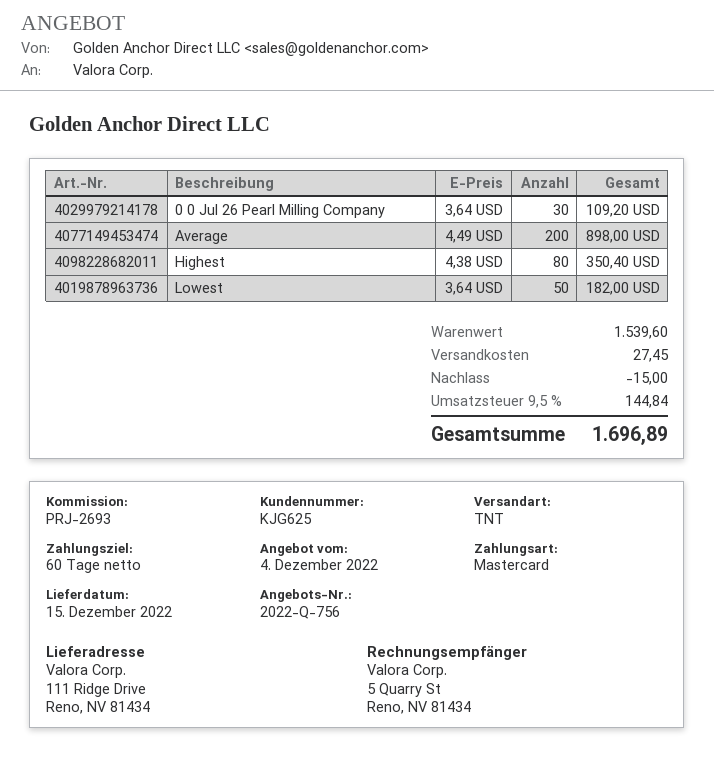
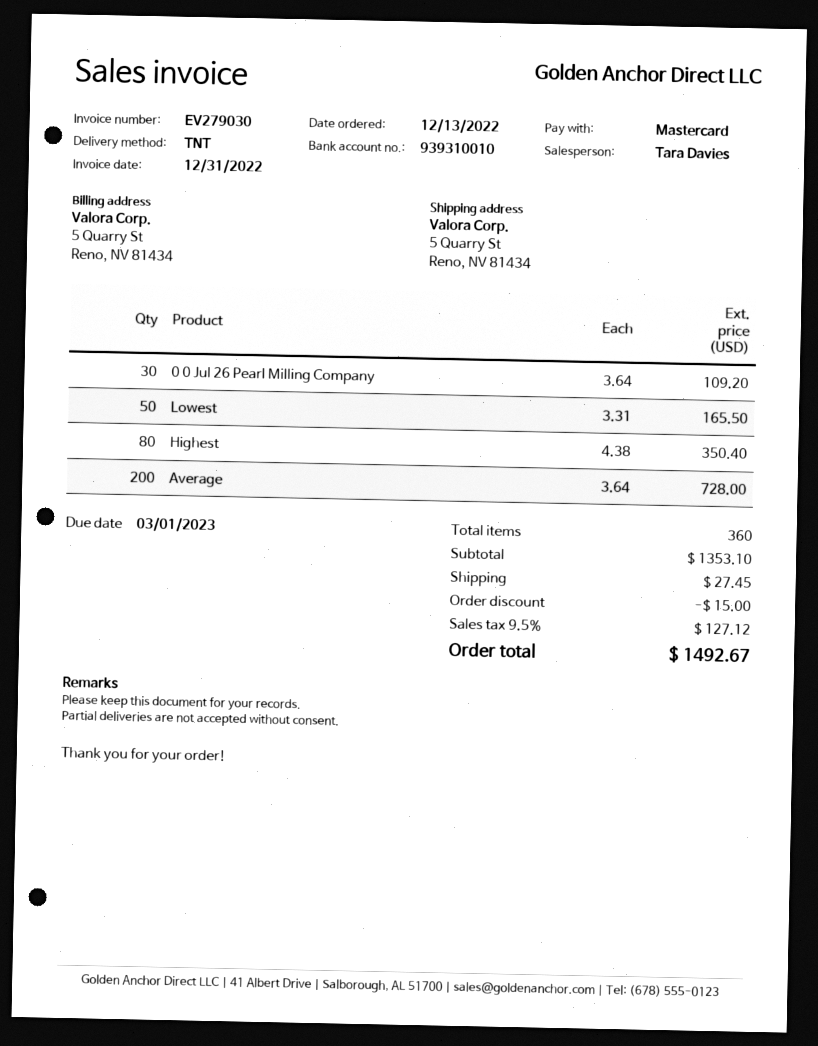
ship to: 111 Ridge Drive, Reno, NV 81434 -> 5 Quarry St, Reno, NV 81434
Average: 200 x 4.49 = 898.00 -> 200 x 3.64 = 728.00
Lowest: 50 x 3.64 = 182.00 -> 50 x 3.31 = 165.50
subtotal: 1539.60 -> 1353.10
tax: 9.5% = 144.84 -> 9.5% = 127.12
total: 1696.89 -> 1492.67

